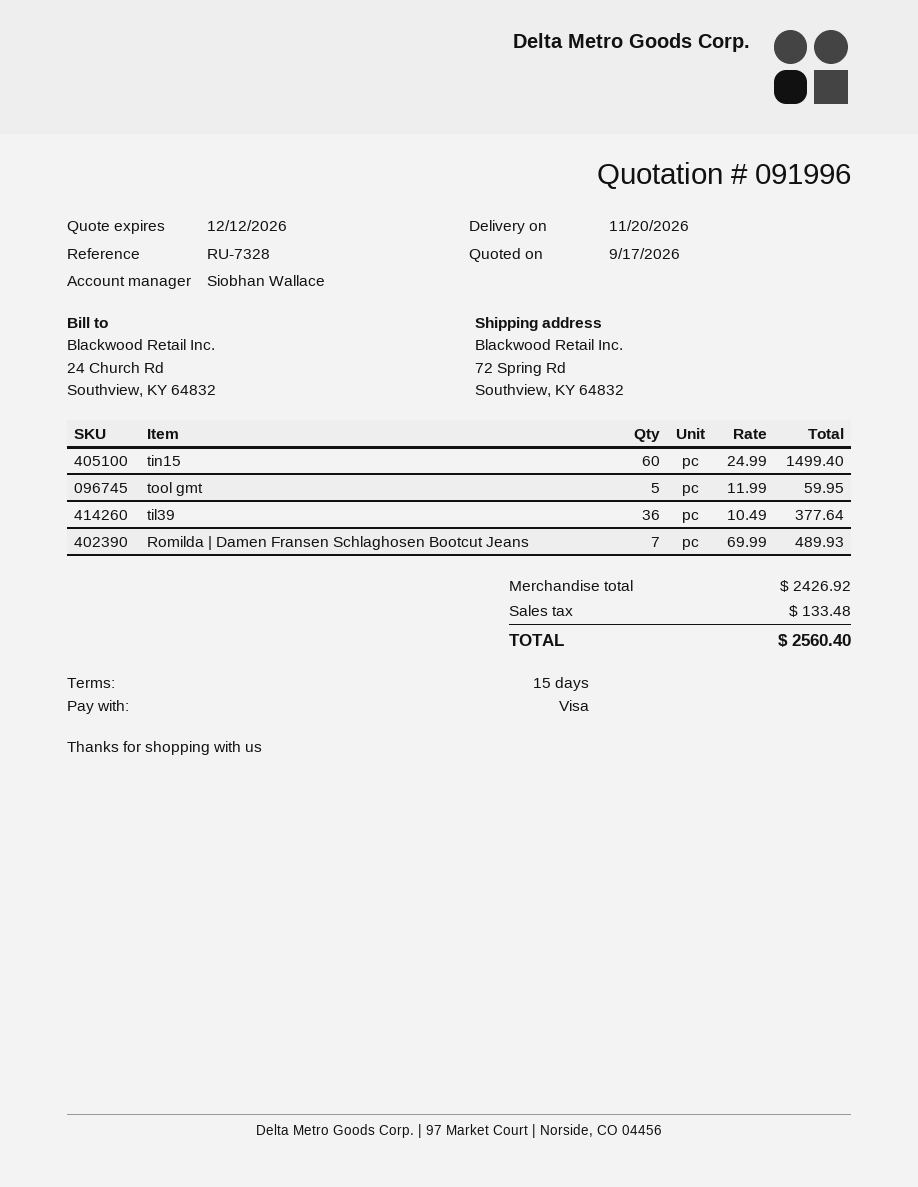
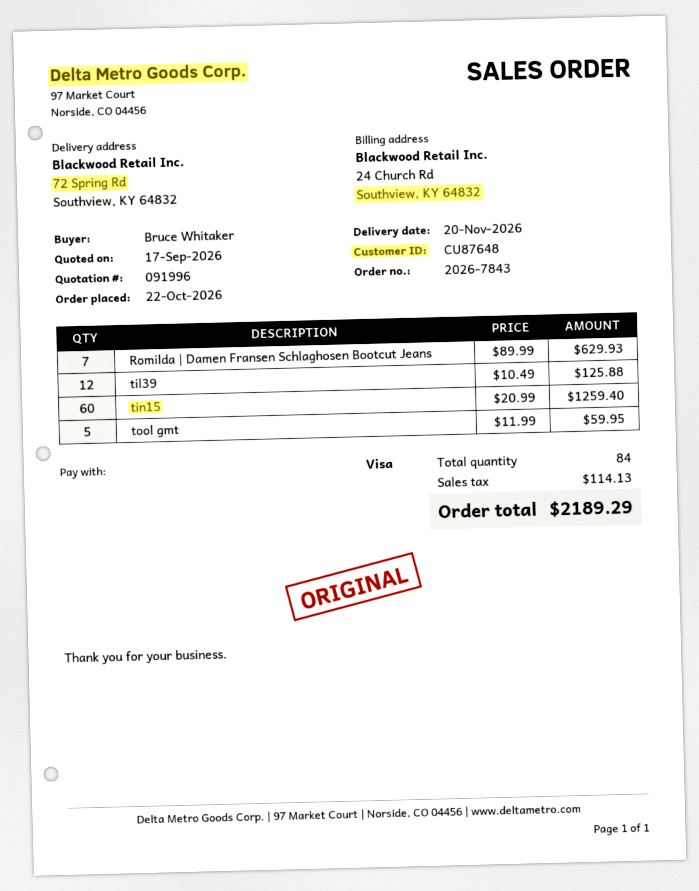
tin15: 60 x 24.99 = 1499.40 -> 60 x 20.99 = 1259.40
til39: 36 x 10.49 = 377.64 -> 12 x 10.49 = 125.88
Romilda | Damen Fransen Schlaghosen Bootcut Jeans: 7 x 69.99 = 489.93 -> 7 x 89.99 = 629.93
tax: 133.48 -> 114.13
total: 2560.40 -> 2189.29

